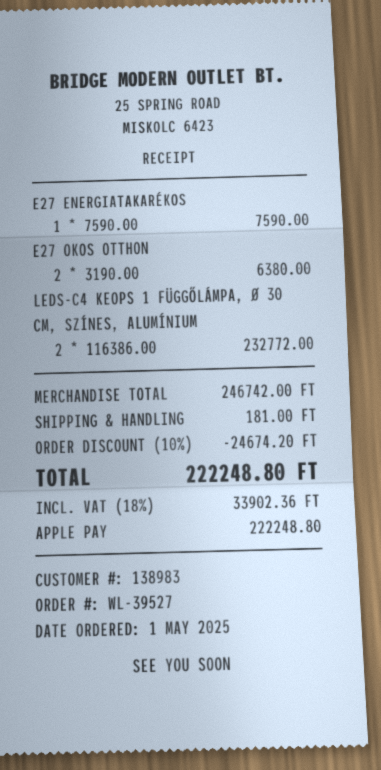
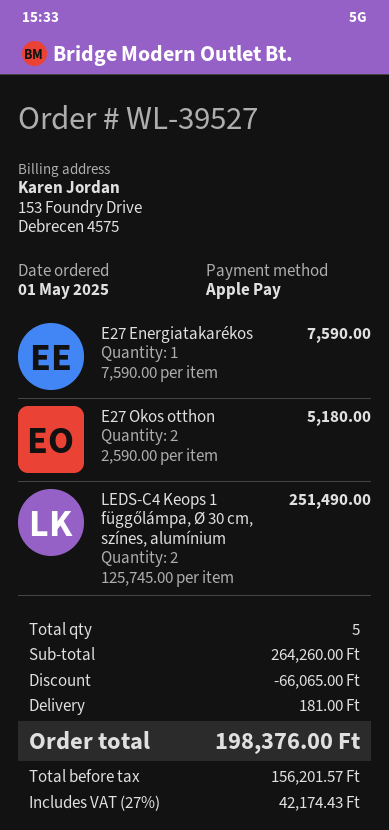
E27 OKOS OTTHON: 2 x 3190.00 = 6380.00 -> 2 x 2590.00 = 5180.00
LEDS-C4 KEOPS 1 FÜGGŐLÁMPA, Ø 30 CM, SZÍNES, ALUMÍNIUM: 2 x 116386.00 = 232772.00 -> 2 x 125745.00 = 251490.00
subtotal: 246742.00 -> 264260.00
discount: 24674.20 -> 66065.00
tax: 18% = 33902.36 -> 27% = 42174.43
total: 222248.80 -> 198376.00

